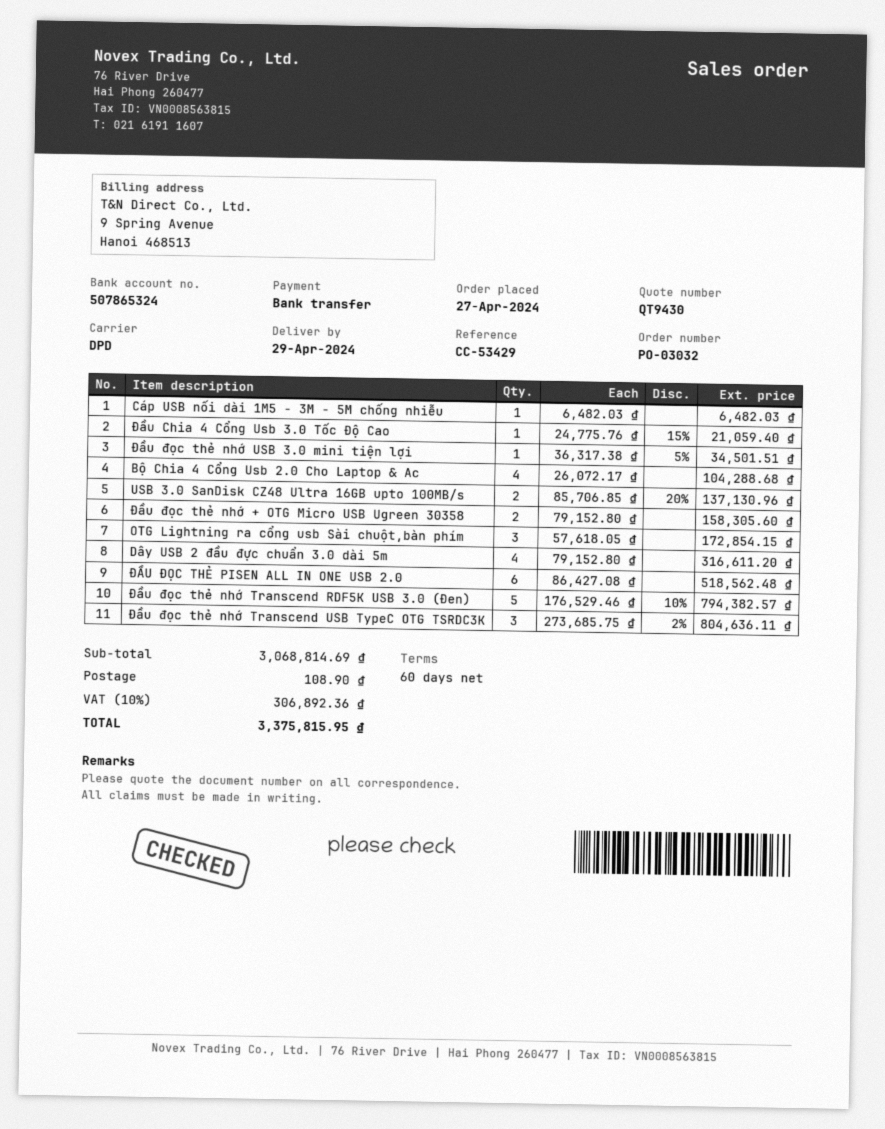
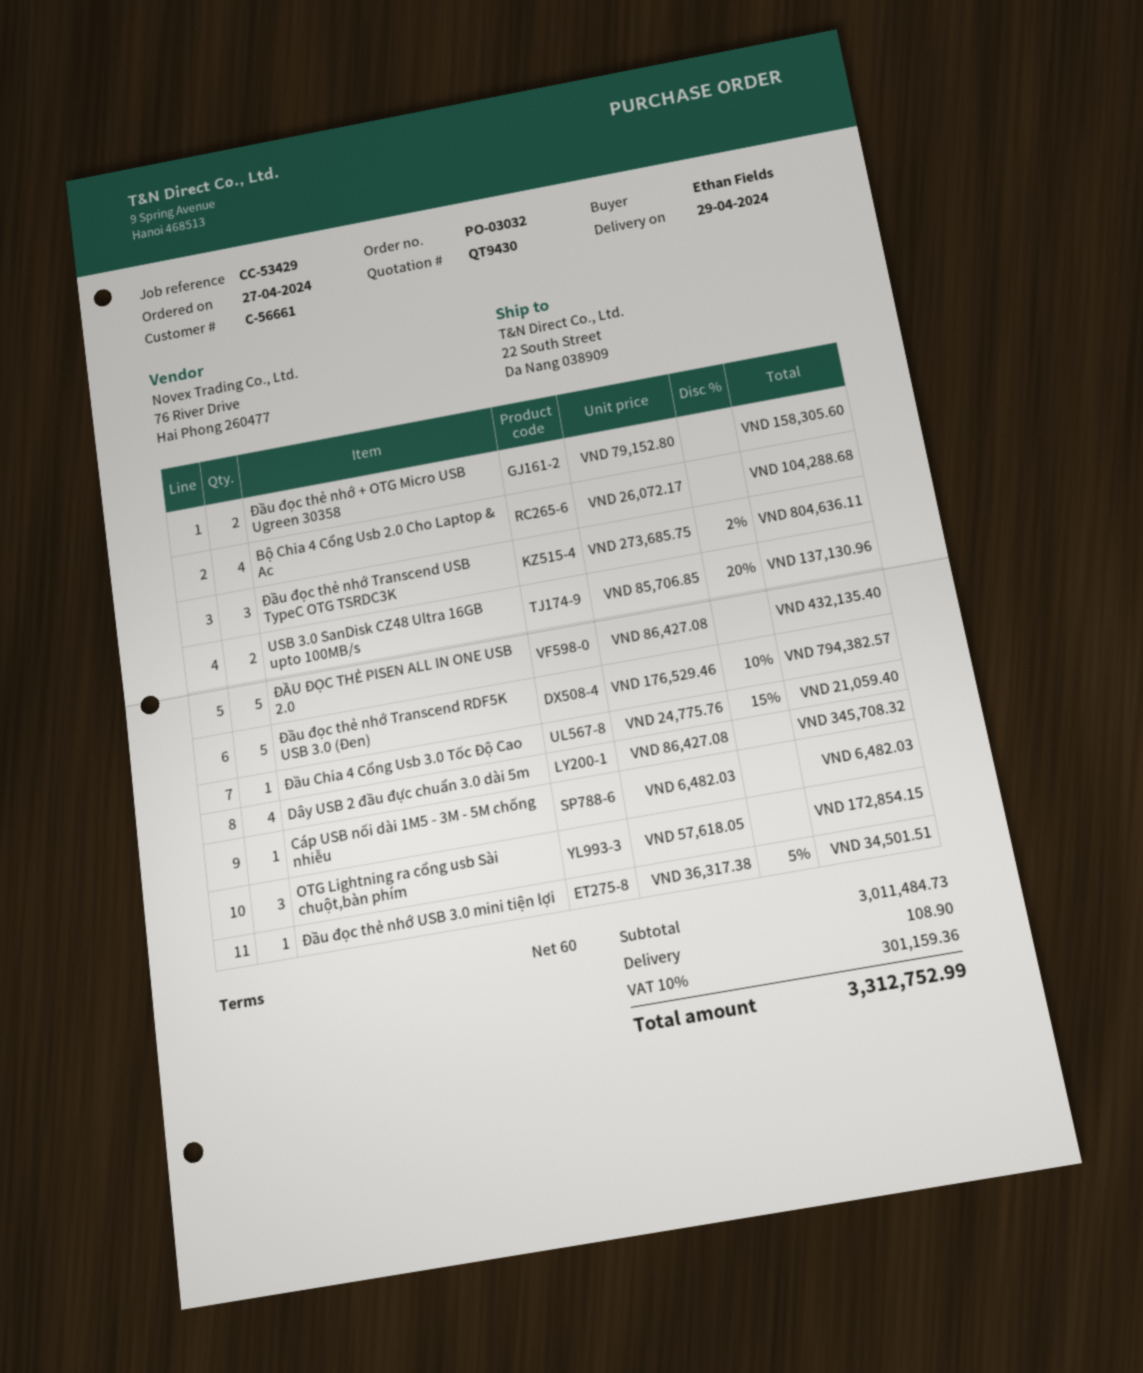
Dây USB 2 đầu đực chuẩn 3.0 dài 5m: 4 x 79152.80 = 316611.20 -> 4 x 86427.08 = 345708.32
ĐẦU ĐỌC THẺ PISEN ALL IN ONE USB 2.0: 6 x 86427.08 = 518562.48 -> 5 x 86427.08 = 432135.40
subtotal: 3068814.69 -> 3011484.73
tax: 10% = 306892.36 -> 10% = 301159.36
total: 3375815.95 -> 3312752.99

